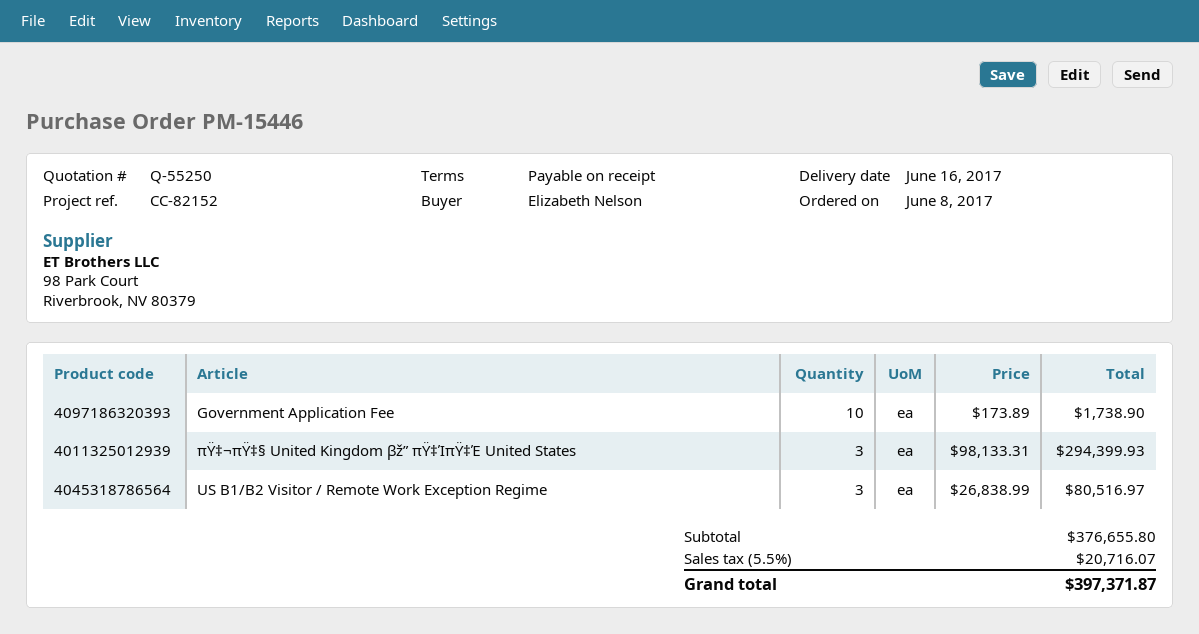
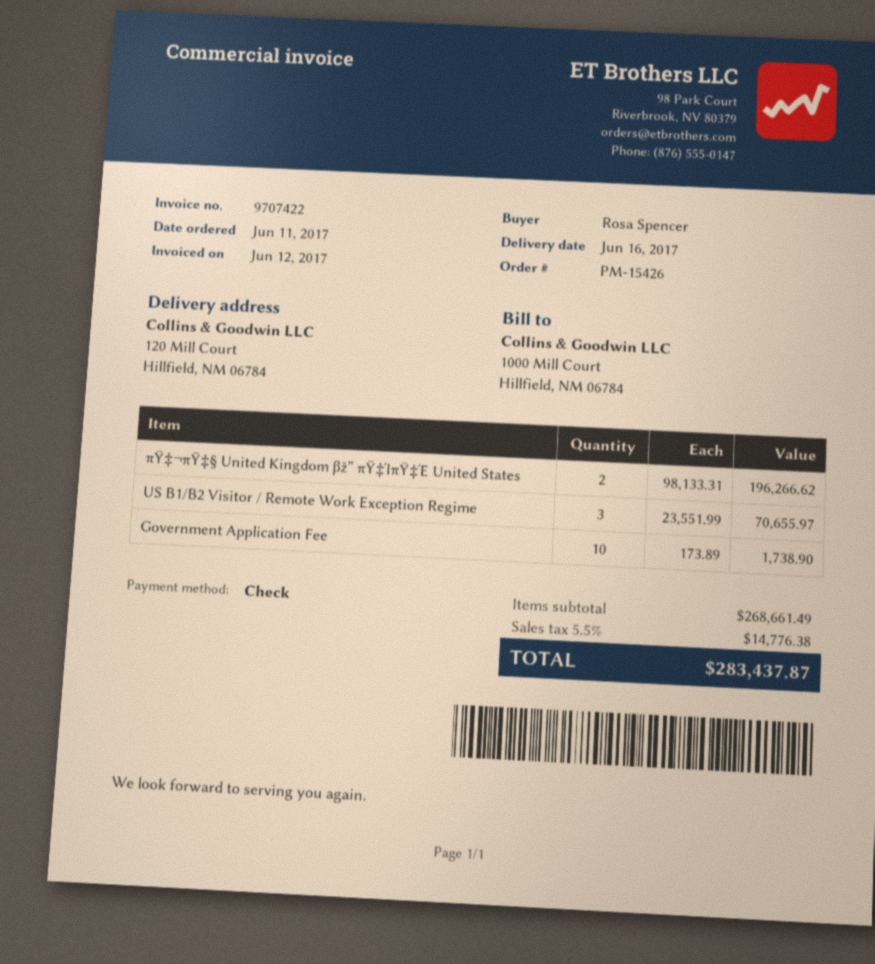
order number: PM-15446 -> PM-15426
order date: 2017-06-08 -> 2017-06-11
ordered by: Elizabeth Nelson -> Rosa Spencer
πŸ‡¬πŸ‡§ United Kingdom βž” πŸ‡ΊπŸ‡Έ United States: 3 x 98133.31 = 294399.93 -> 2 x 98133.31 = 196266.62
US B1/B2 Visitor / Remote Work Exception Regime: 3 x 26838.99 = 80516.97 -> 3 x 23551.99 = 70655.97
subtotal: 376655.80 -> 268661.49
tax: 5.5% = 20716.07 -> 5.5% = 14776.38
total: 397371.87 -> 283437.87

